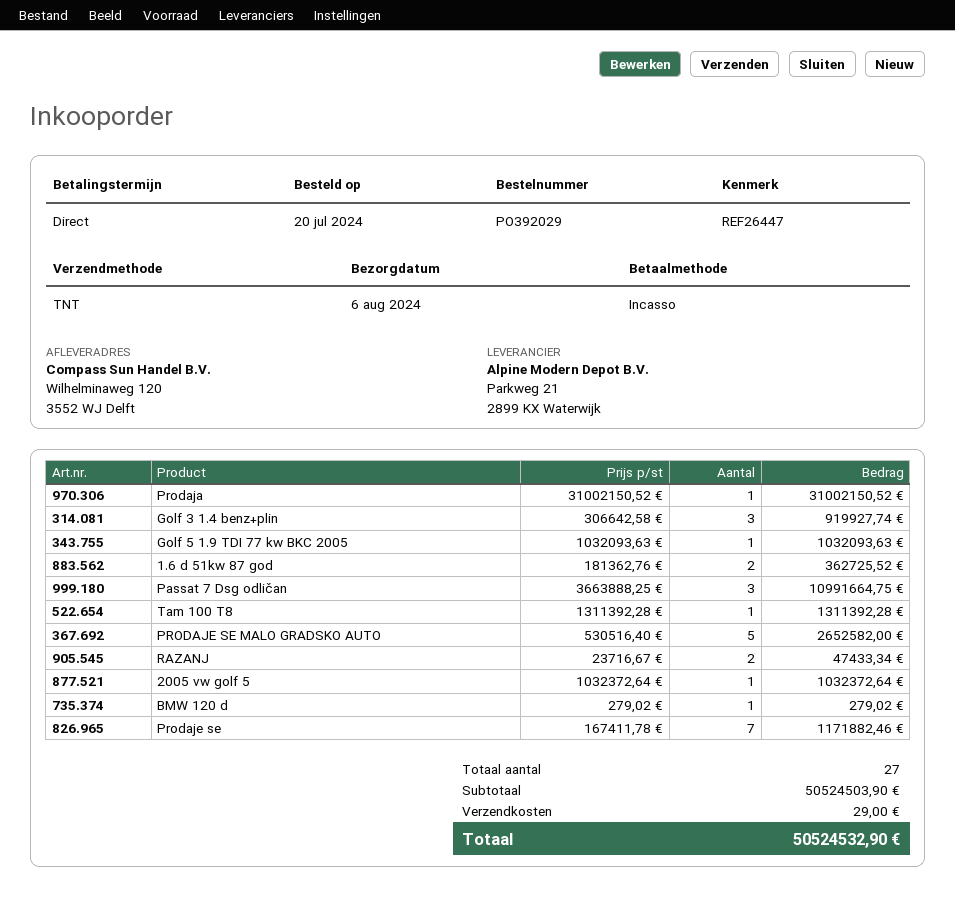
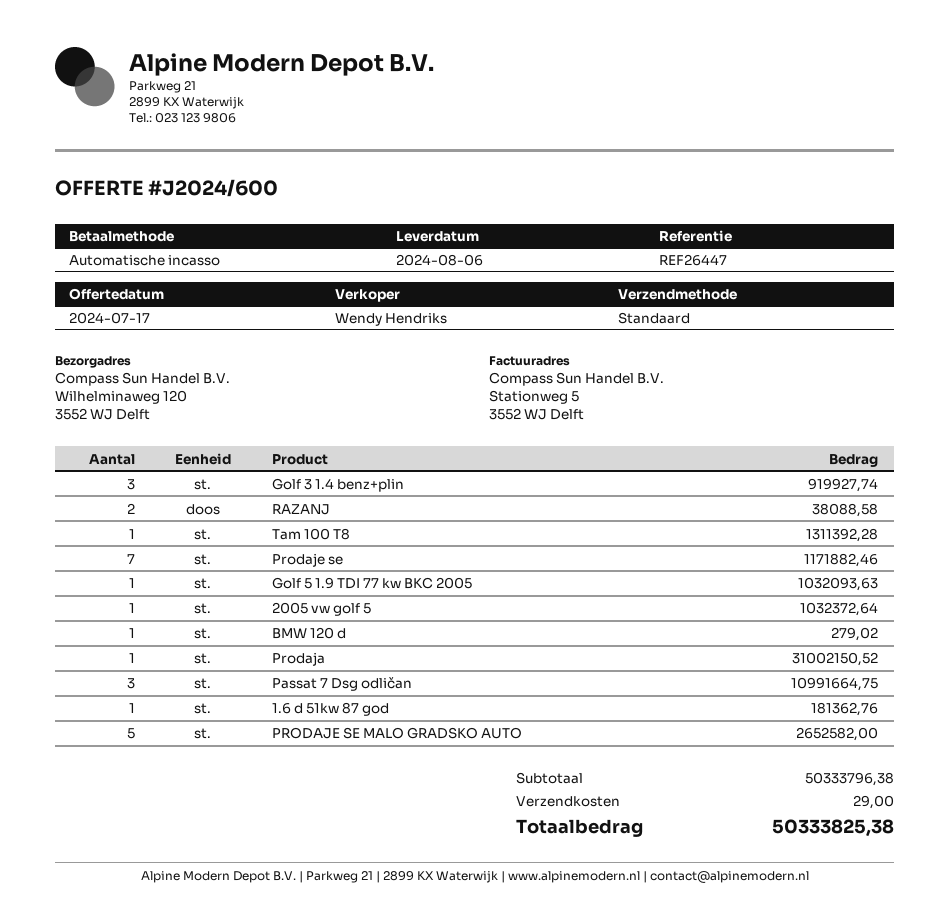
shipping method: TNT -> standard
1.6 d 51kw 87 god: 2 for 362725.52 -> 1 for 181362.76
RAZANJ: 2 for 47433.34 -> 2 for 38088.58
subtotal: 50524503.90 -> 50333796.38
total: 50524532.90 -> 50333825.38

